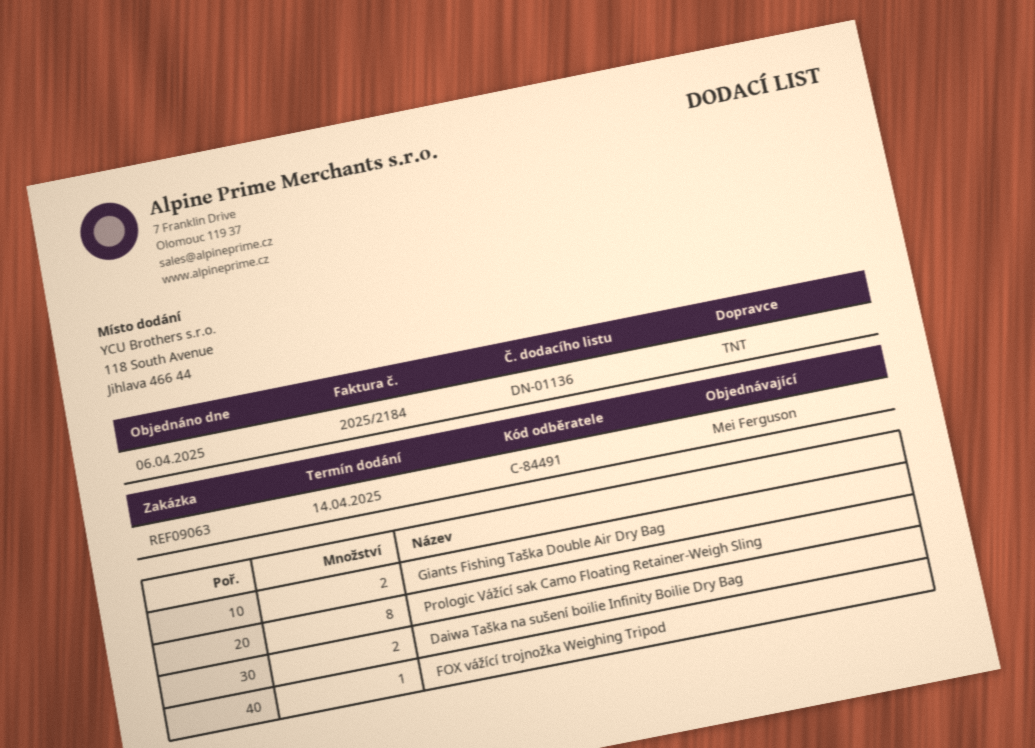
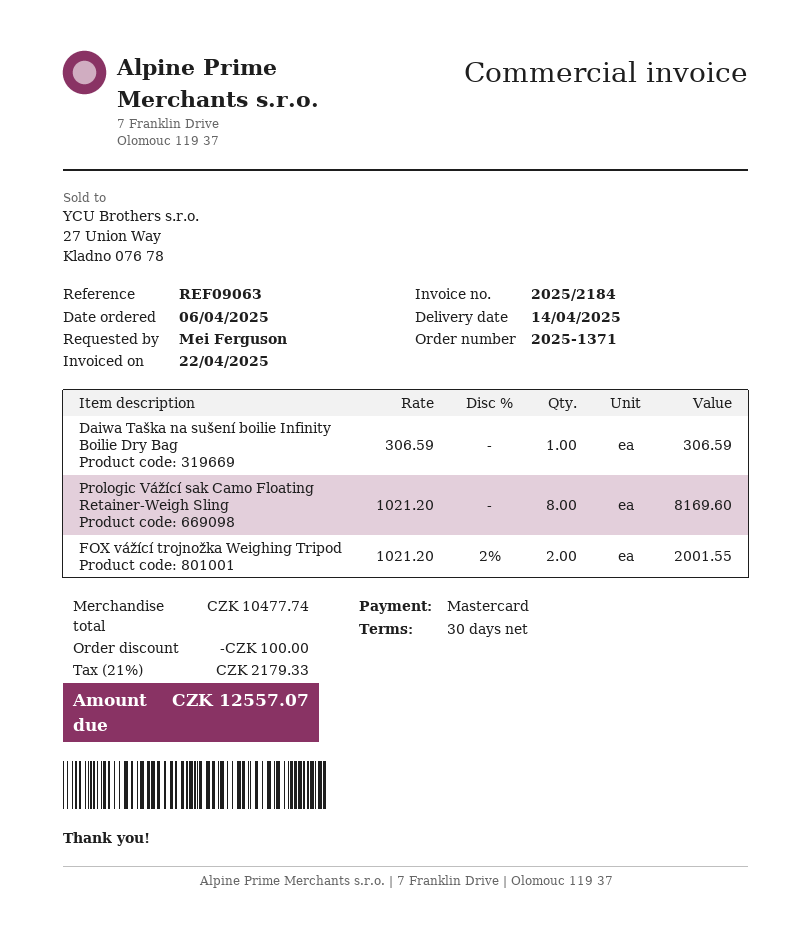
Giants Fishing Taška Double Air Dry Bag: 2 -> none
Daiwa Taška na sušení boilie Infinity Boilie Dry Bag: 2 -> 1
FOX vážící trojnožka Weighing Tripod: 1 -> 2

